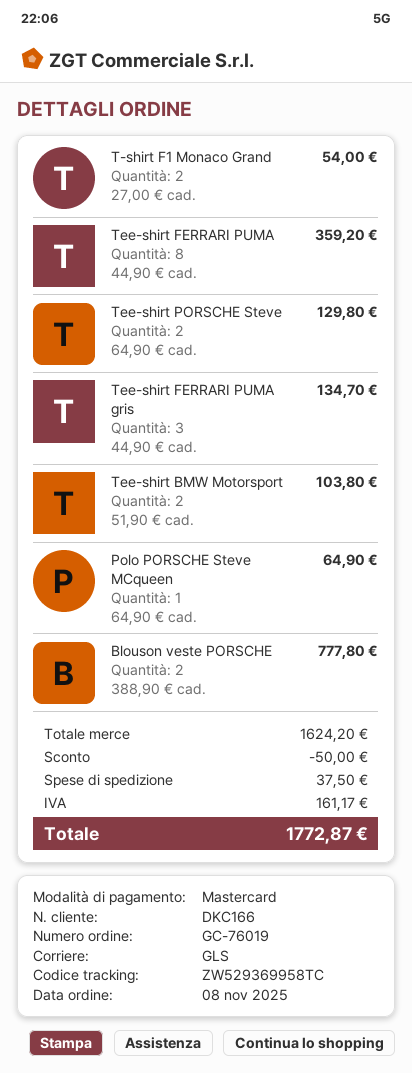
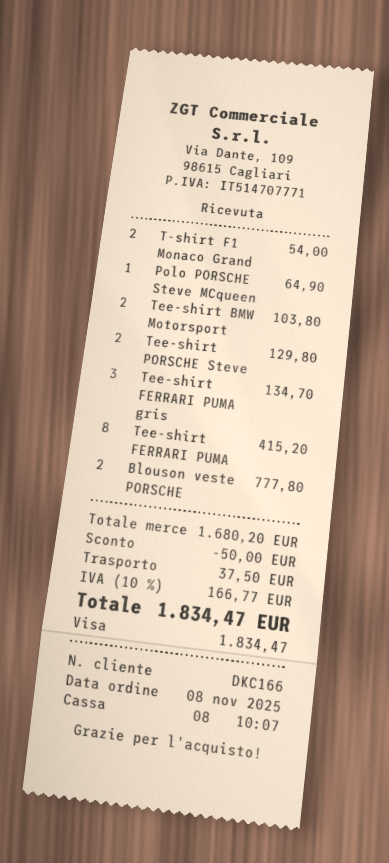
payment method: Mastercard -> Visa
Tee-shirt FERRARI PUMA: 8 for 359.20 -> 8 for 415.20
subtotal: 1624.20 -> 1680.20
tax: 161.17 -> 166.77
total: 1772.87 -> 1834.47

